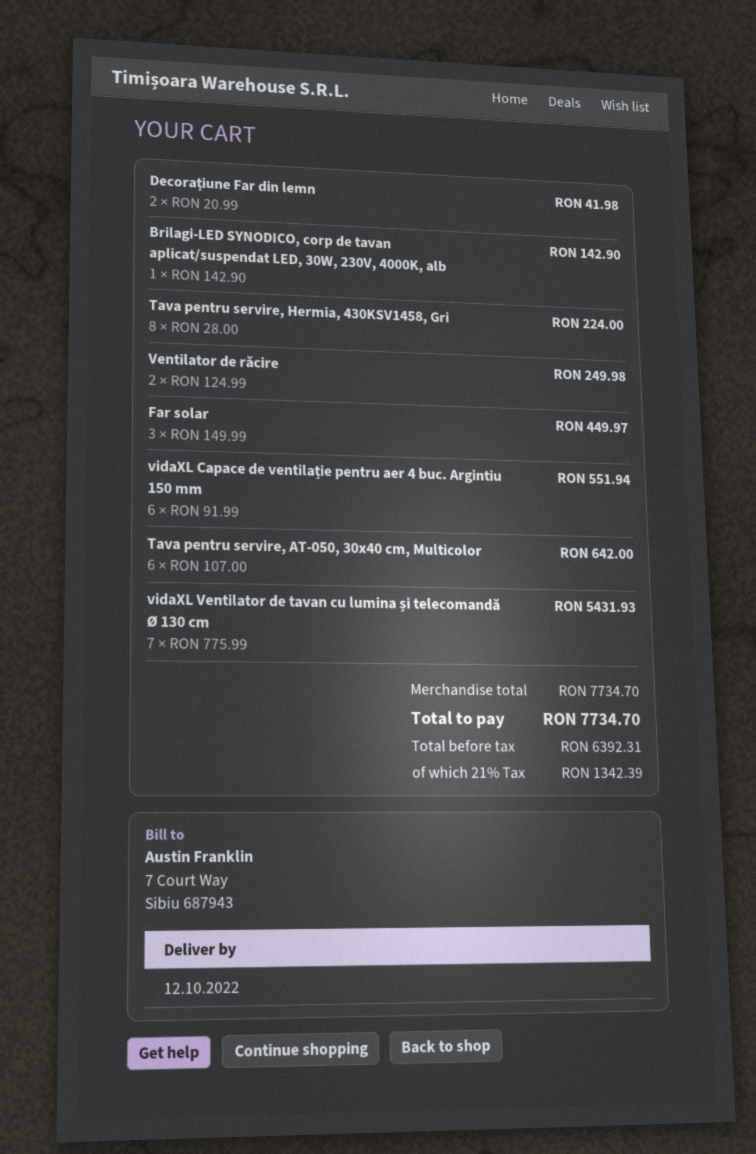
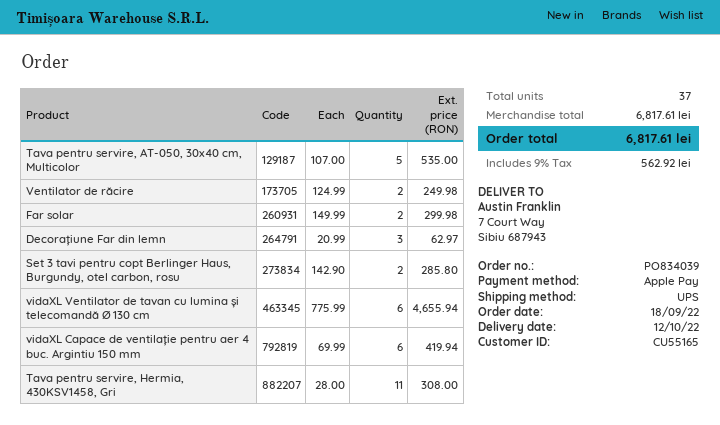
Decorațiune Far din lemn: 2 x 20.99 = 41.98 -> 3 x 20.99 = 62.97
Brilagi-LED SYNODICO, corp de tavan aplicat/suspendat LED, 30W, 230V, 4000K, alb: 1 x 142.90 = 142.90 -> none
Tava pentru servire, Hermia, 430KSV1458, Gri: 8 x 28.00 = 224.00 -> 11 x 28.00 = 308.00
Far solar: 3 x 149.99 = 449.97 -> 2 x 149.99 = 299.98
vidaXL Capace de ventilație pentru aer 4 buc. Argintiu 150 mm: 6 x 91.99 = 551.94 -> 6 x 69.99 = 419.94
Tava pentru servire, AT-050, 30x40 cm, Multicolor: 6 x 107.00 = 642.00 -> 5 x 107.00 = 535.00
vidaXL Ventilator de tavan cu lumina și telecomandă Ø 130 cm: 7 x 775.99 = 5431.93 -> 6 x 775.99 = 4655.94
Set 3 tavi pentru copt Berlinger Haus, Burgundy, otel carbon, rosu: none -> 2 x 142.90 = 285.80
subtotal: 7734.70 -> 6817.61
tax: 21% = 1342.39 -> 9% = 562.92
total: 7734.70 -> 6817.61

